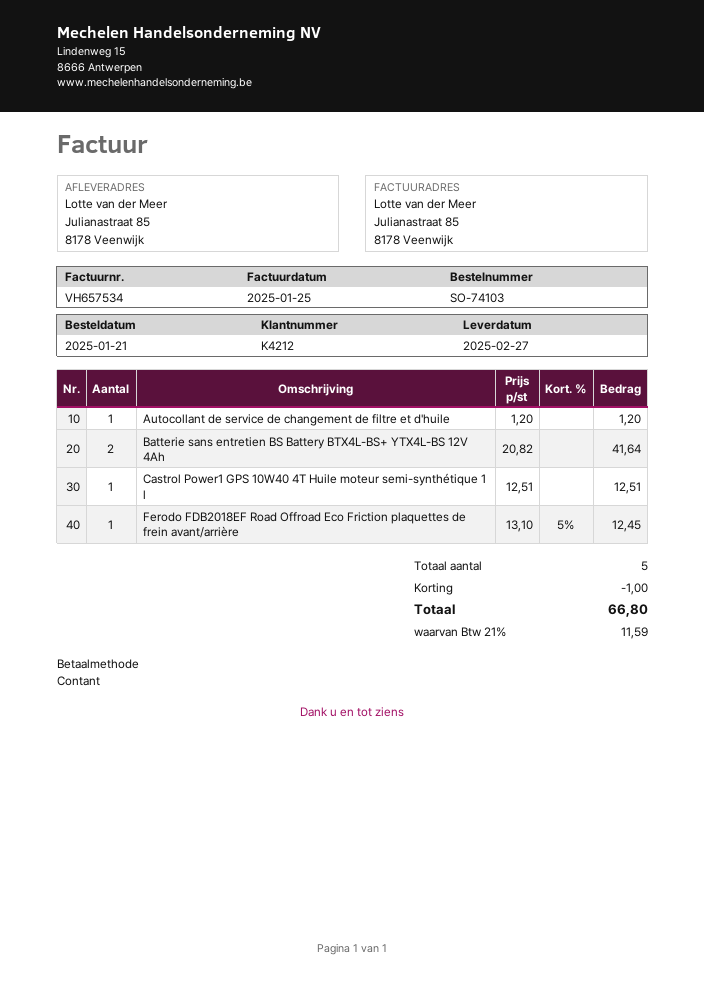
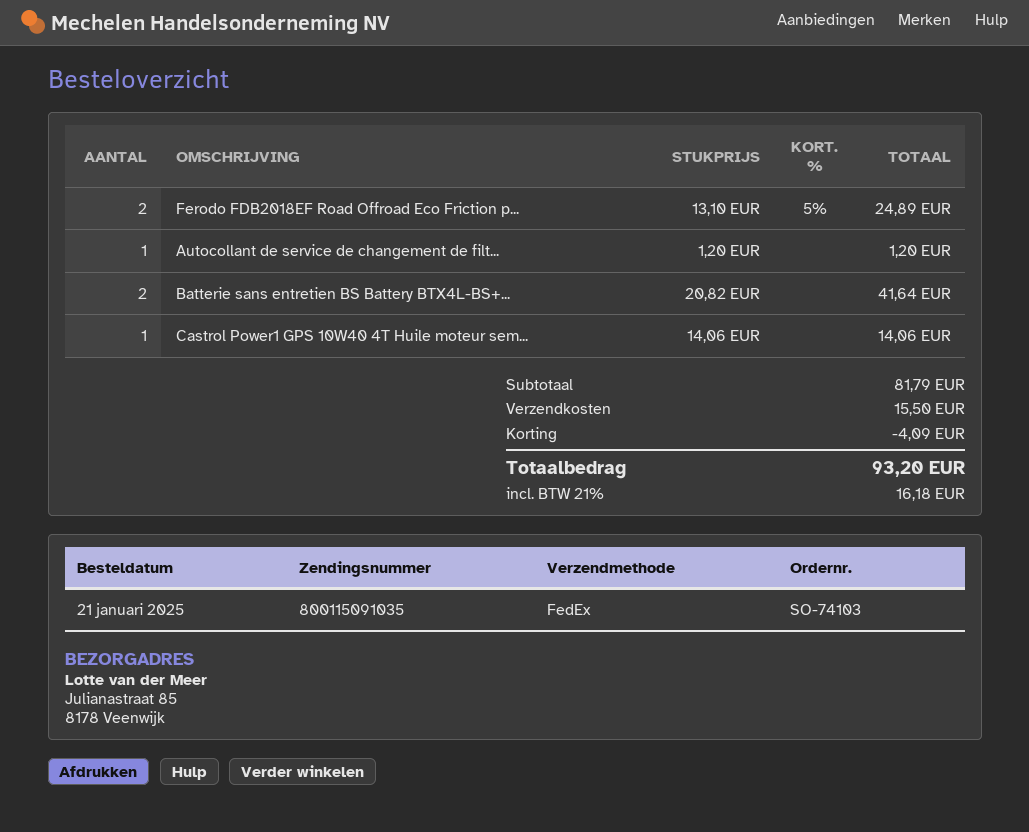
Castrol Power1 GPS 10W40 4T Huile moteur semi-synthétique 1 l: 1 x 12.51 = 12.51 -> 1 x 14.06 = 14.06
Ferodo FDB2018EF Road Offroad Eco Friction plaquettes de frein avant/arrière: 1 x 13.10 - 5% = 12.45 -> 2 x 13.10 - 5% = 24.89
discount: 1.00 -> 4.09
shipping: none -> 15.50
tax: 21% = 11.59 -> 21% = 16.18
total: 66.80 -> 93.20

